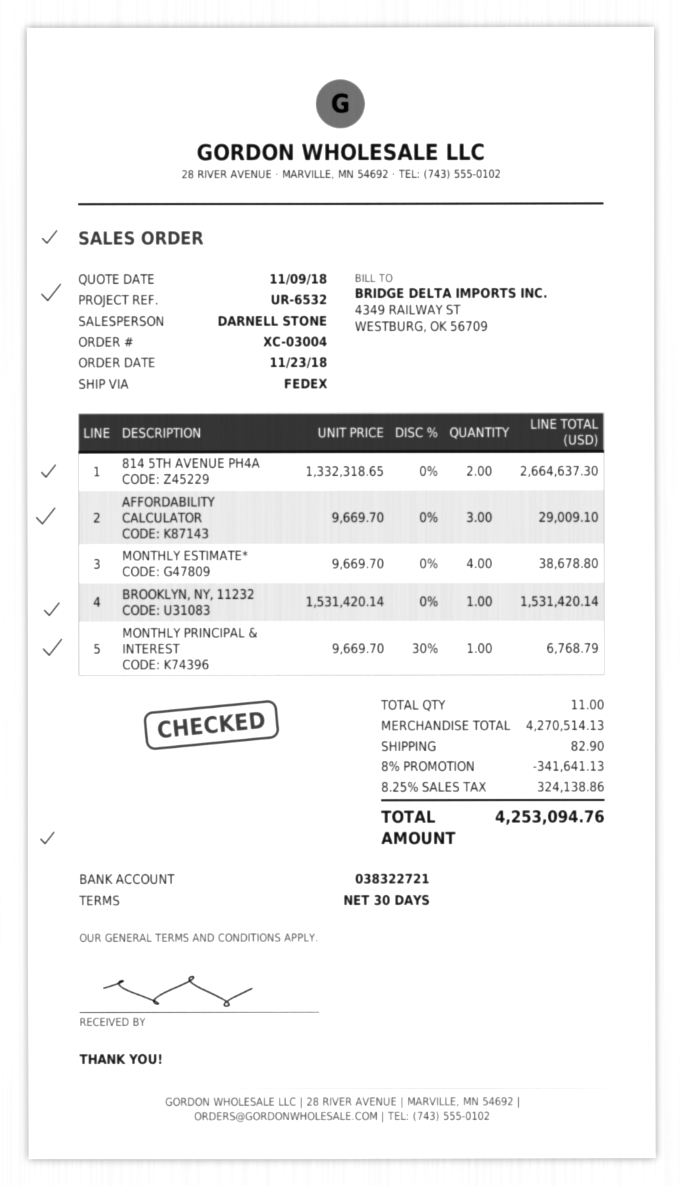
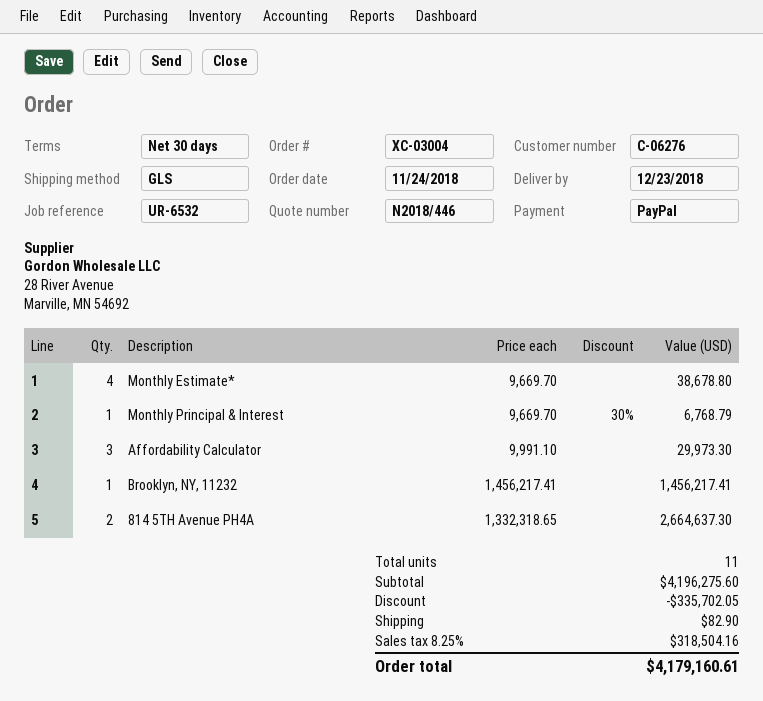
order date: 2018-11-23 -> 2018-11-24
shipping method: FedEx -> GLS
AFFORDABILITY CALCULATOR: 3 x 9669.70 = 29009.10 -> 3 x 9991.10 = 29973.30
BROOKLYN, NY, 11232: 1 x 1531420.14 = 1531420.14 -> 1 x 1456217.41 = 1456217.41
subtotal: 4270514.13 -> 4196275.60
discount: 341641.13 -> 335702.05
tax: 8.25% = 324138.86 -> 8.25% = 318504.16
total: 4253094.76 -> 4179160.61

